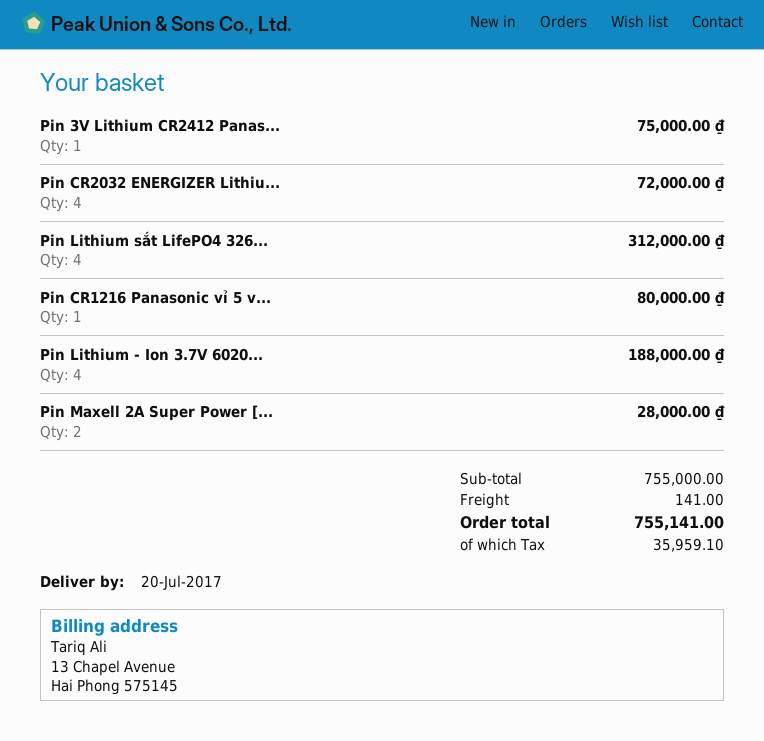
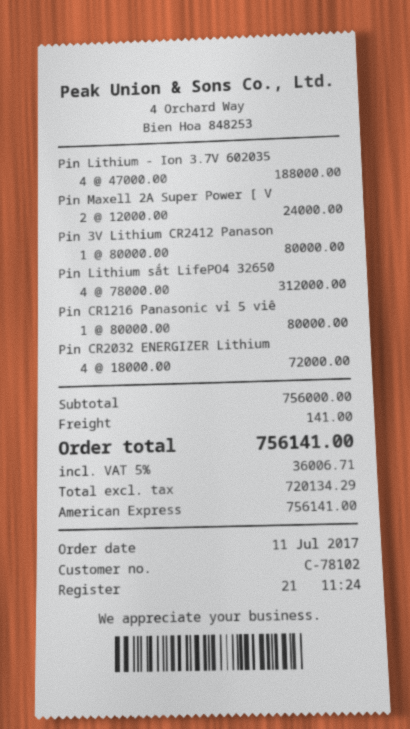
Pin 3V Lithium CR2412 Panas...: 1 for 75000.00 -> 1 for 80000.00
Pin Maxell 2A Super Power [...: 2 for 28000.00 -> 2 for 24000.00
subtotal: 755000.00 -> 756000.00
tax: 35959.10 -> 36006.71
total: 755141.00 -> 756141.00

